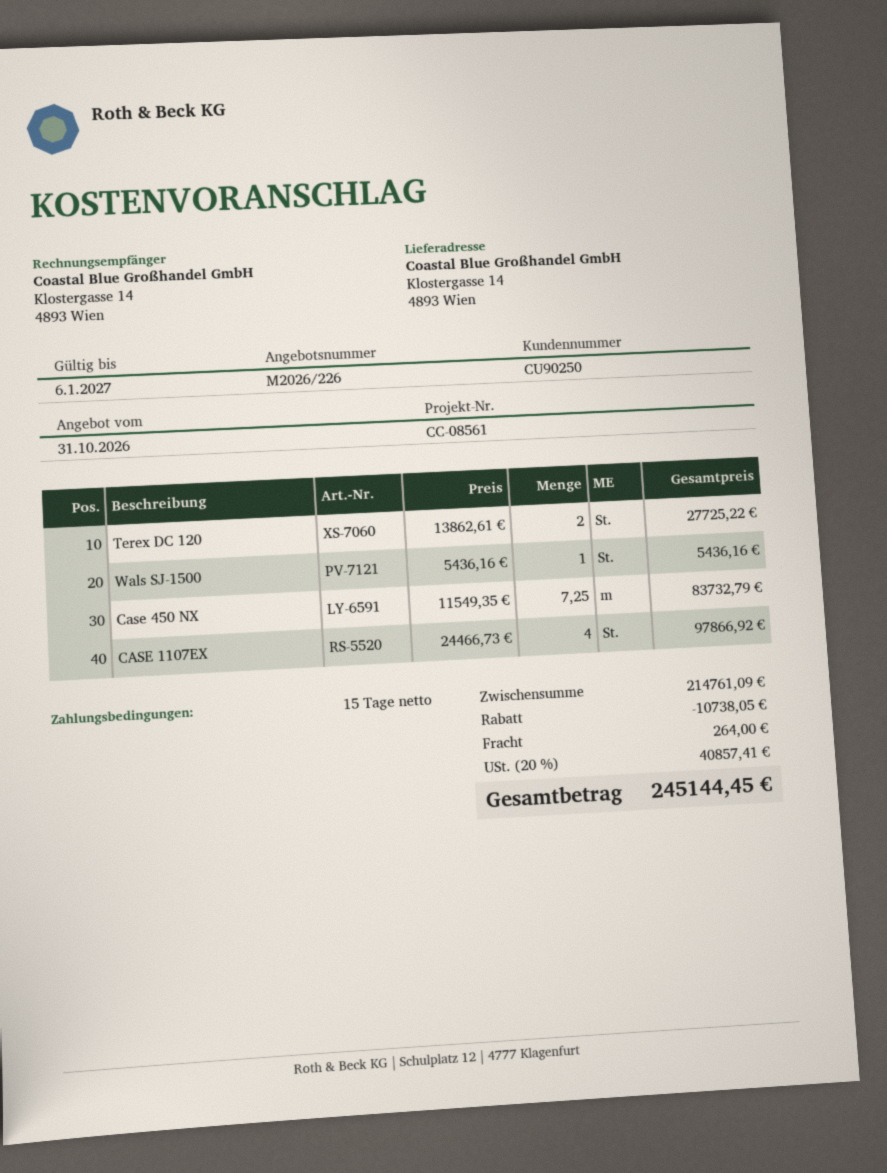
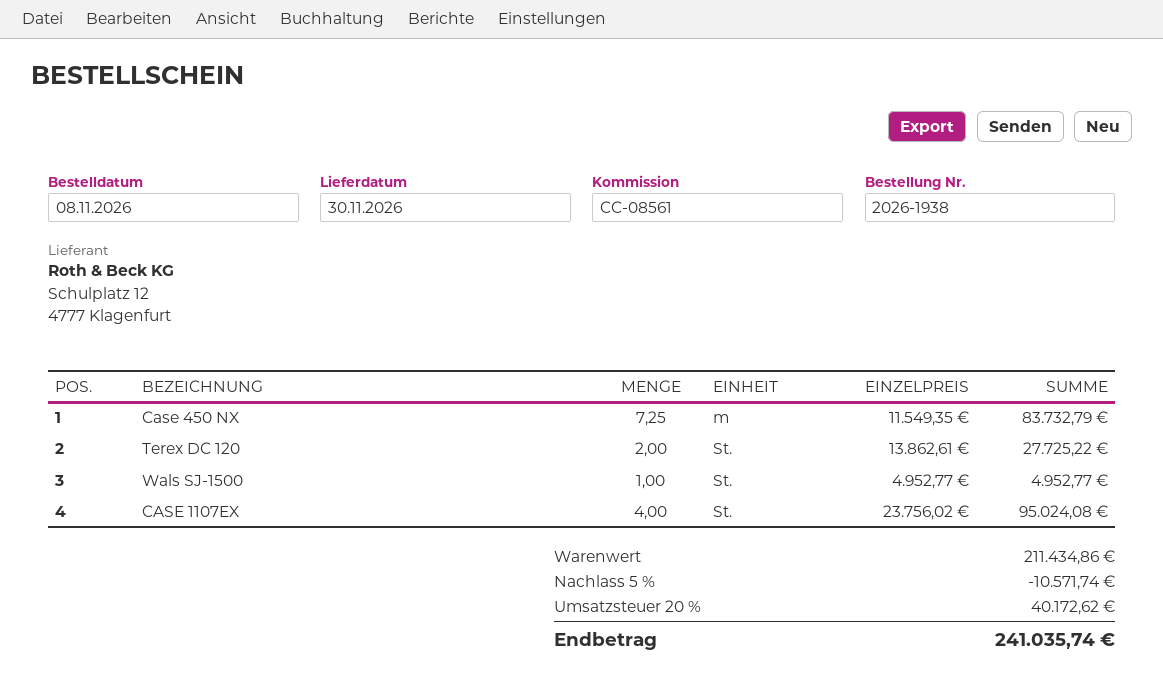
Wals SJ-1500: 1 x 5436.16 = 5436.16 -> 1 x 4952.77 = 4952.77
CASE 1107EX: 4 x 24466.73 = 97866.92 -> 4 x 23756.02 = 95024.08
subtotal: 214761.09 -> 211434.86
discount: 10738.05 -> 10571.74
shipping: 264.00 -> none
tax: 20% = 40857.41 -> 20% = 40172.62
total: 245144.45 -> 241035.74

